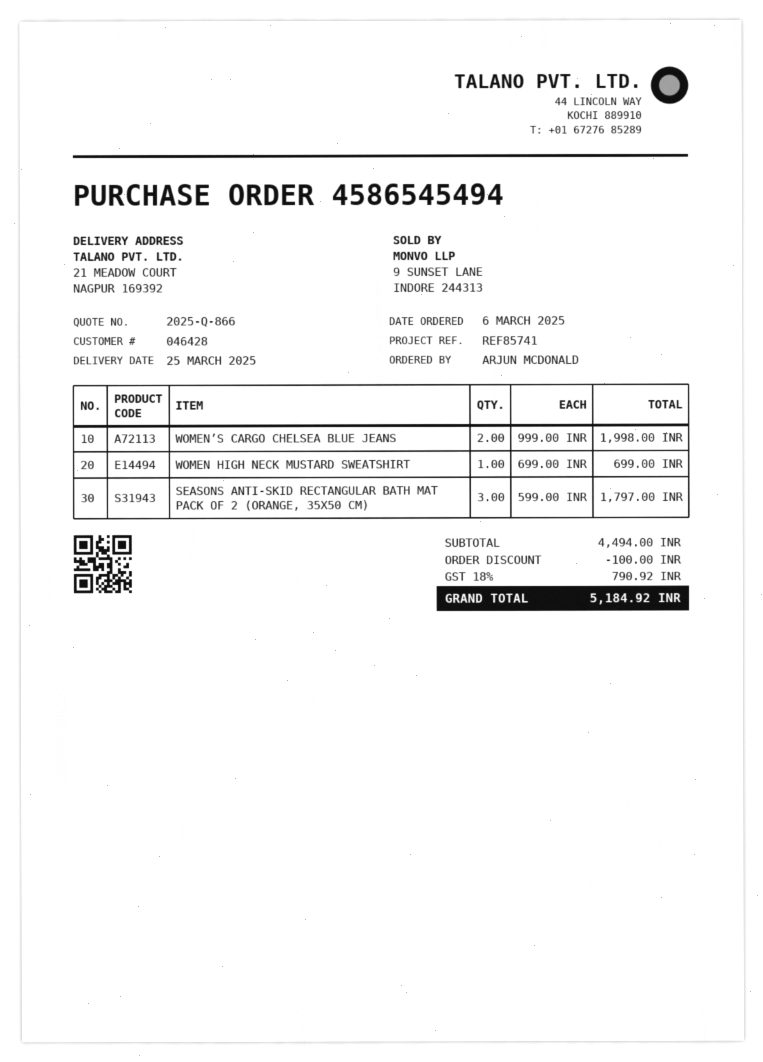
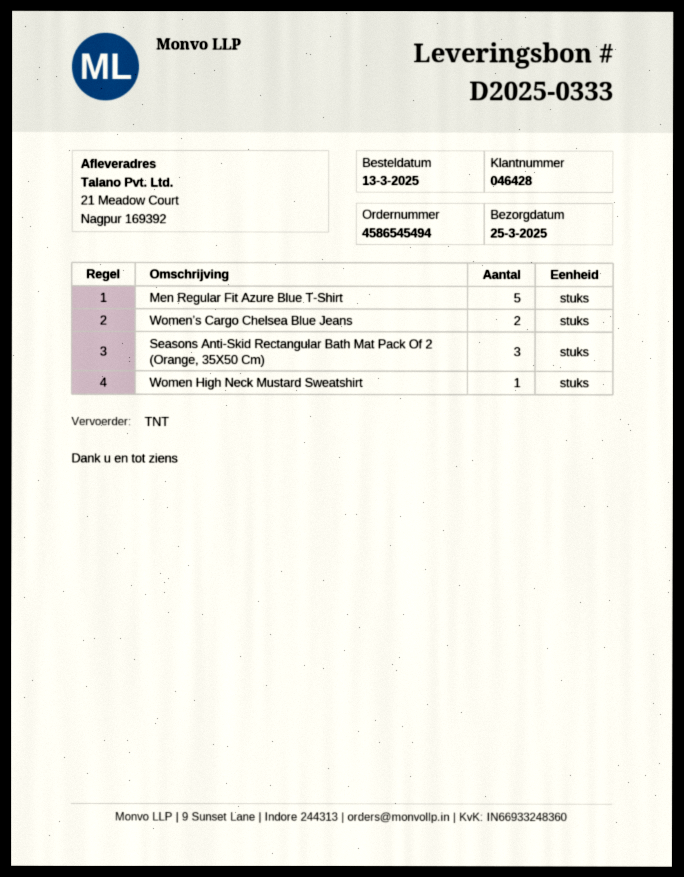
order date: 2025-03-06 -> 2025-03-13
Men Regular Fit Azure Blue T-Shirt: none -> 5

